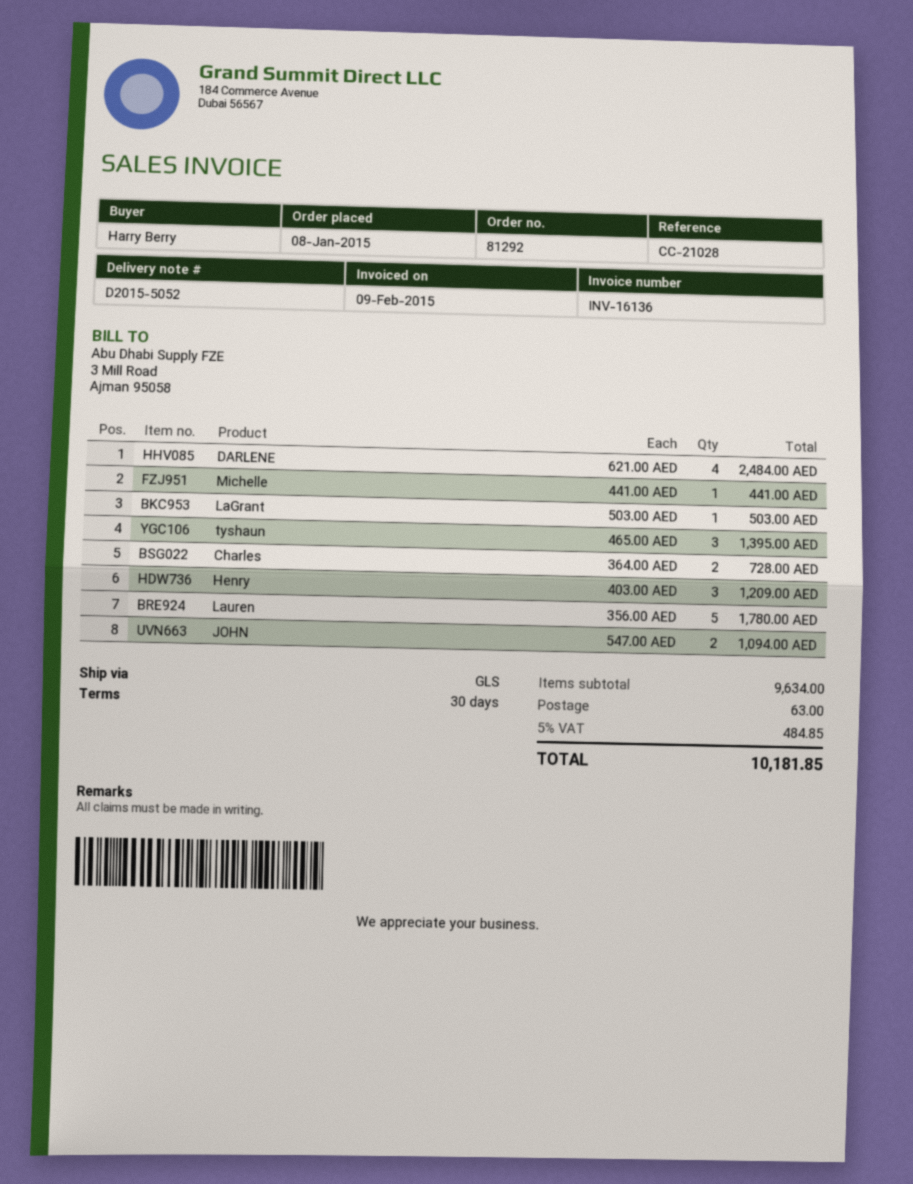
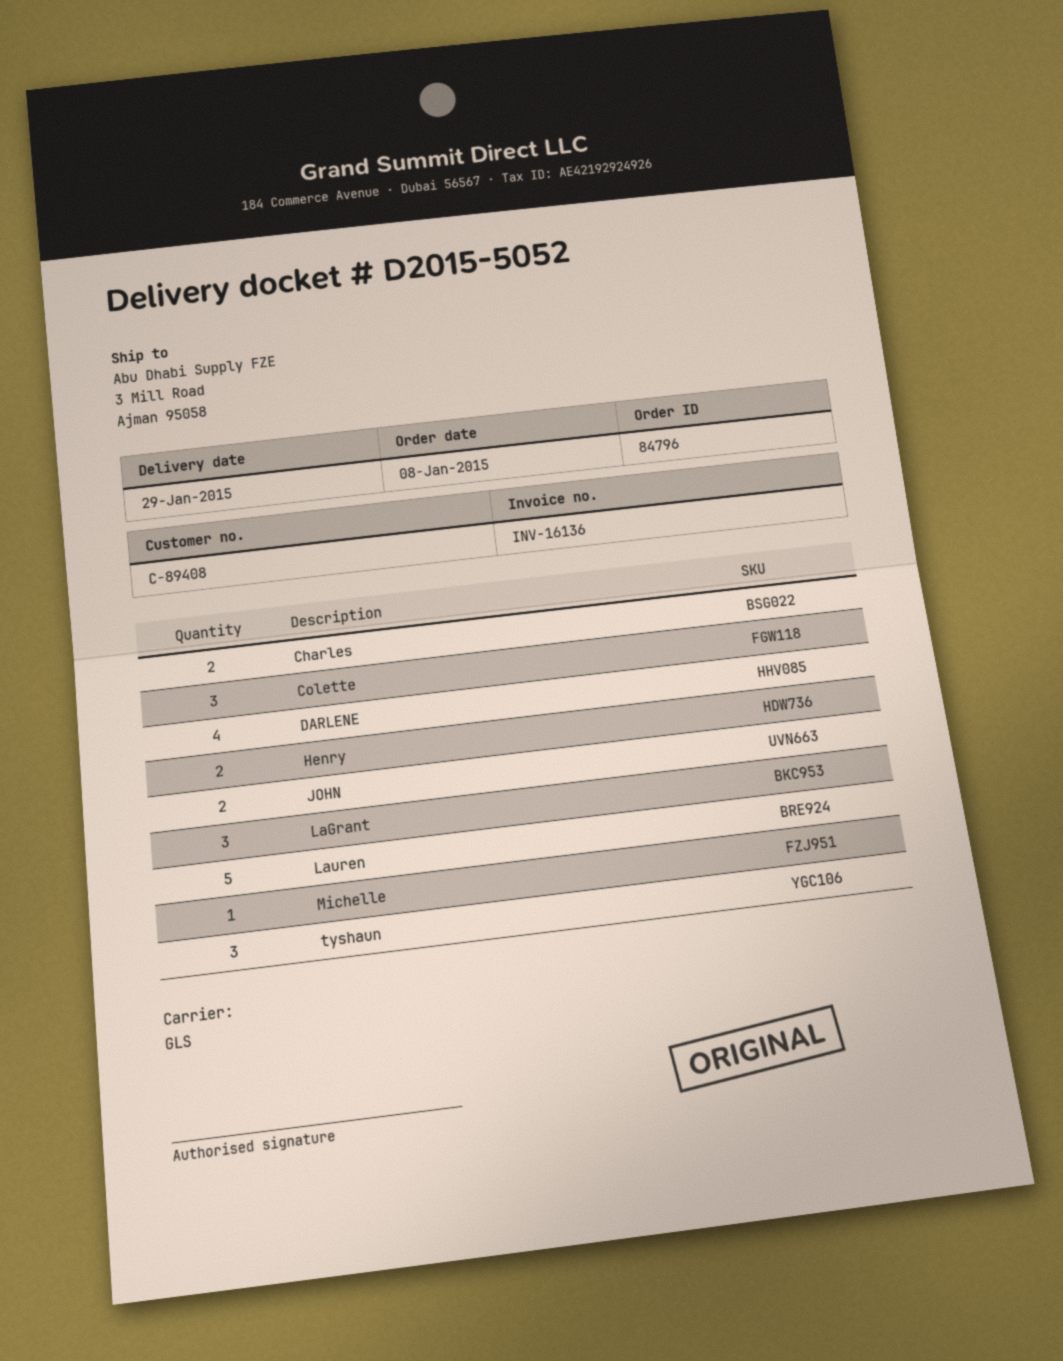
order number: 81292 -> 84796
LaGrant: 1 -> 3
Henry: 3 -> 2
Colette: none -> 3

